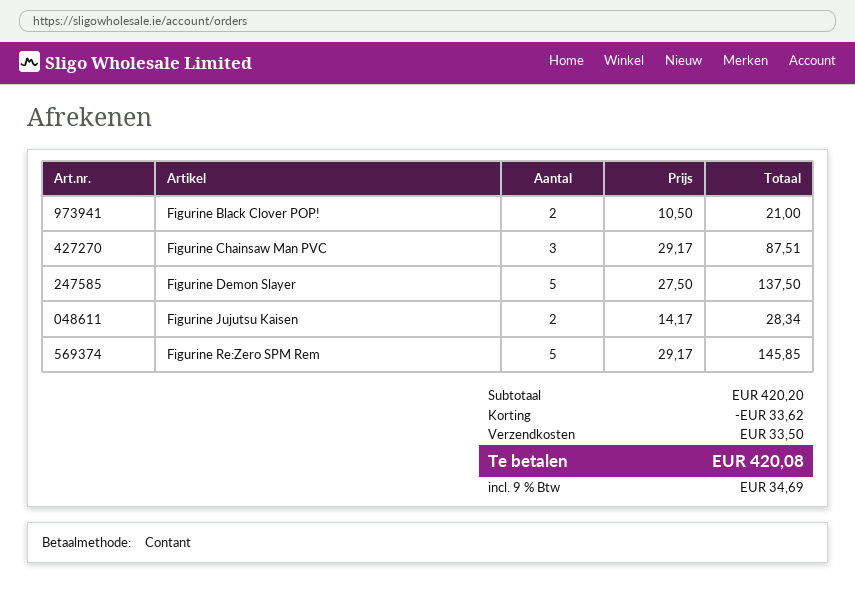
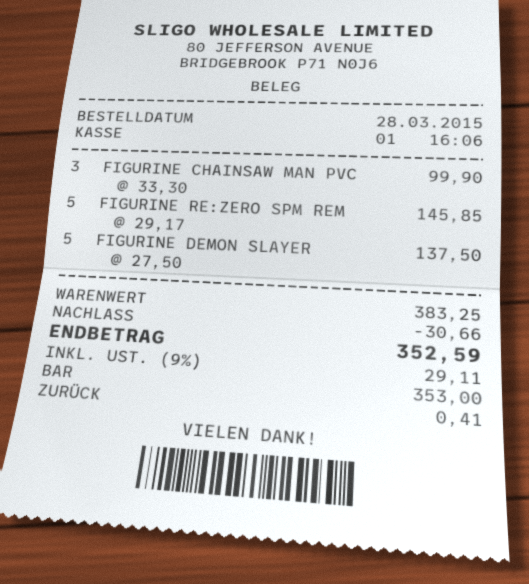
Figurine Black Clover POP!: 2 x 10.50 = 21.00 -> none
Figurine Chainsaw Man PVC: 3 x 29.17 = 87.51 -> 3 x 33.30 = 99.90
Figurine Jujutsu Kaisen: 2 x 14.17 = 28.34 -> none
subtotal: 420.20 -> 383.25
discount: 33.62 -> 30.66
shipping: 33.50 -> none
tax: 9% = 34.69 -> 9% = 29.11
total: 420.08 -> 352.59

